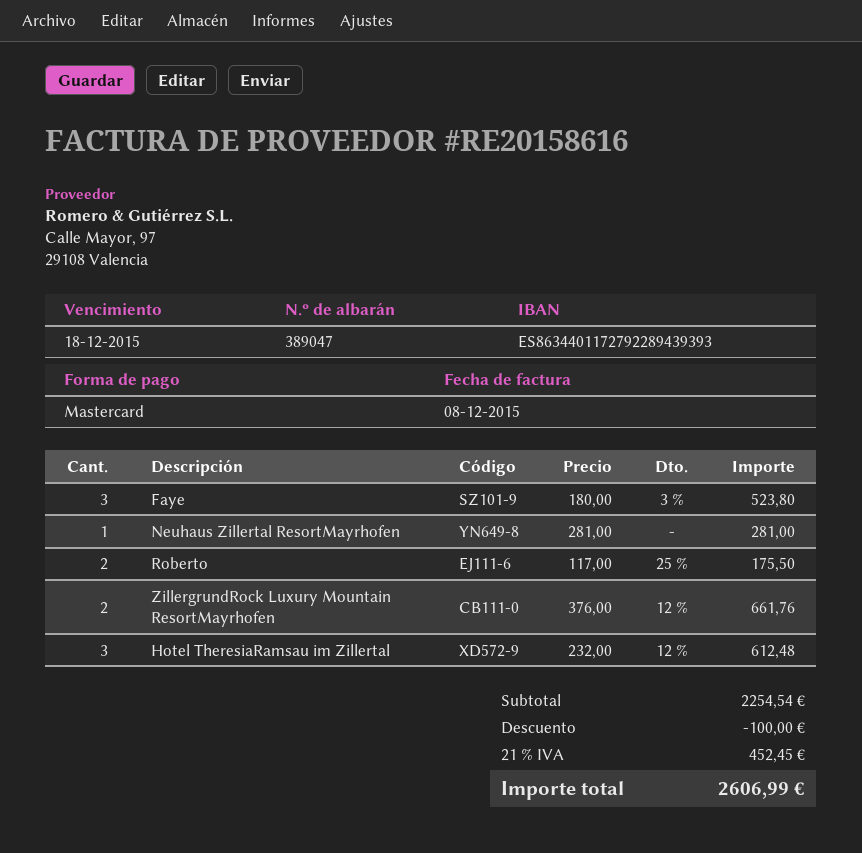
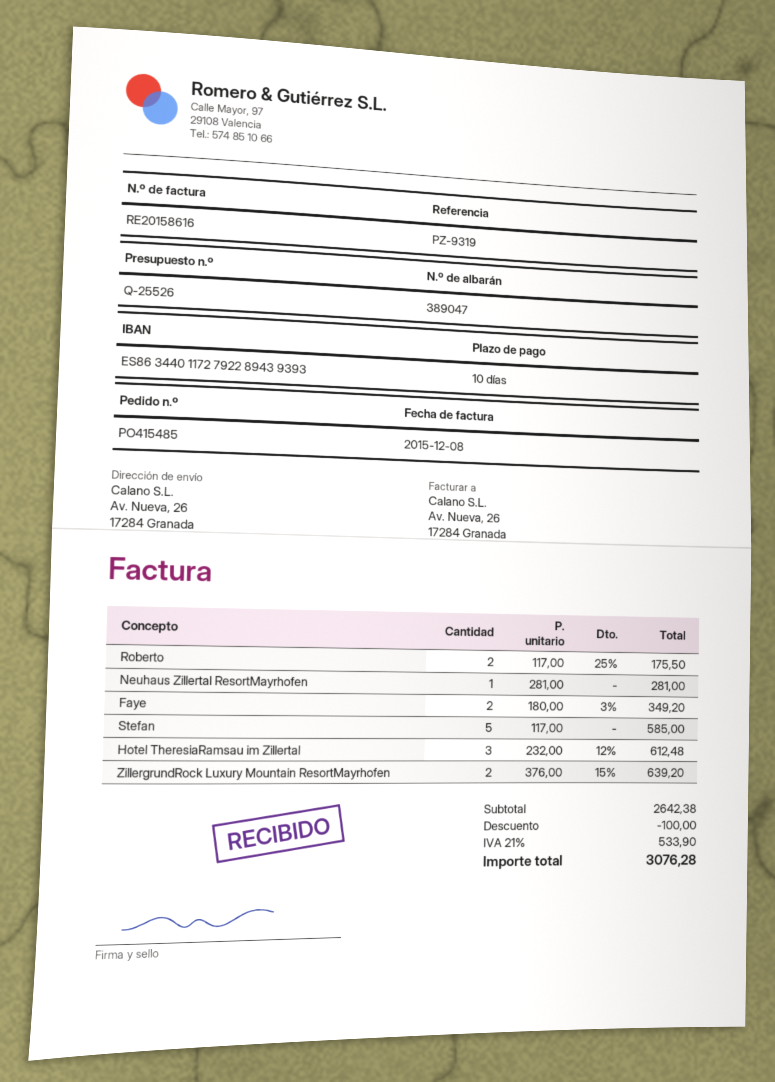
Faye: 3 x 180.00 - 3% = 523.80 -> 2 x 180.00 - 3% = 349.20
ZillergrundRock Luxury Mountain ResortMayrhofen: 2 x 376.00 - 12% = 661.76 -> 2 x 376.00 - 15% = 639.20
Stefan: none -> 5 x 117.00 = 585.00
subtotal: 2254.54 -> 2642.38
tax: 21% = 452.45 -> 21% = 533.90
total: 2606.99 -> 3076.28

